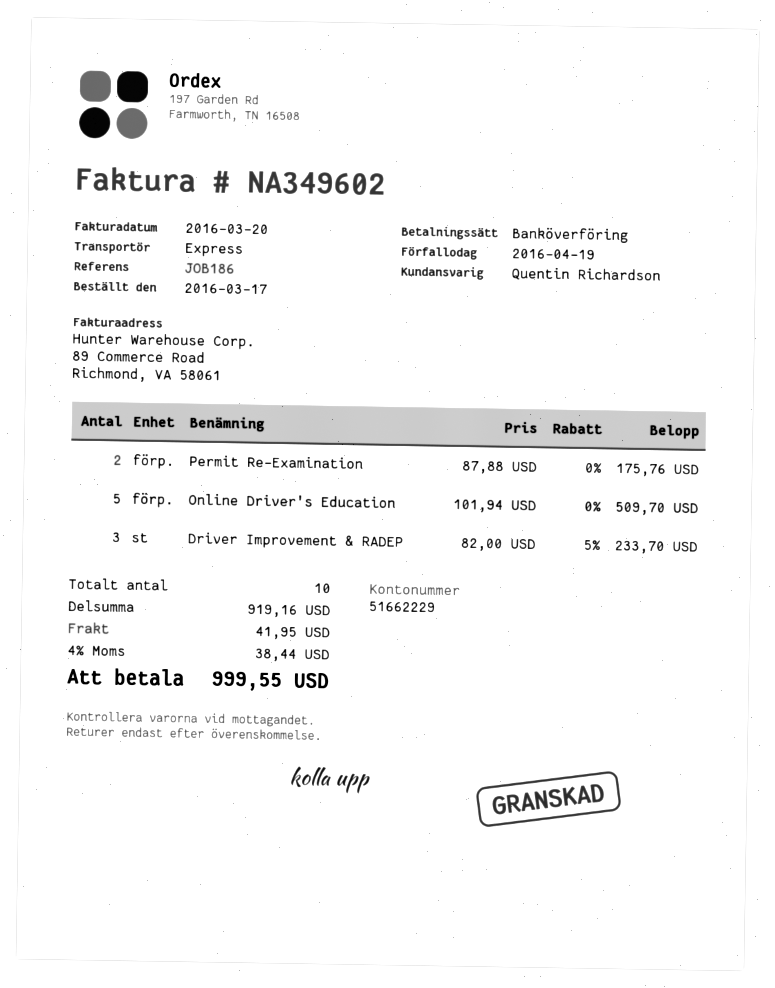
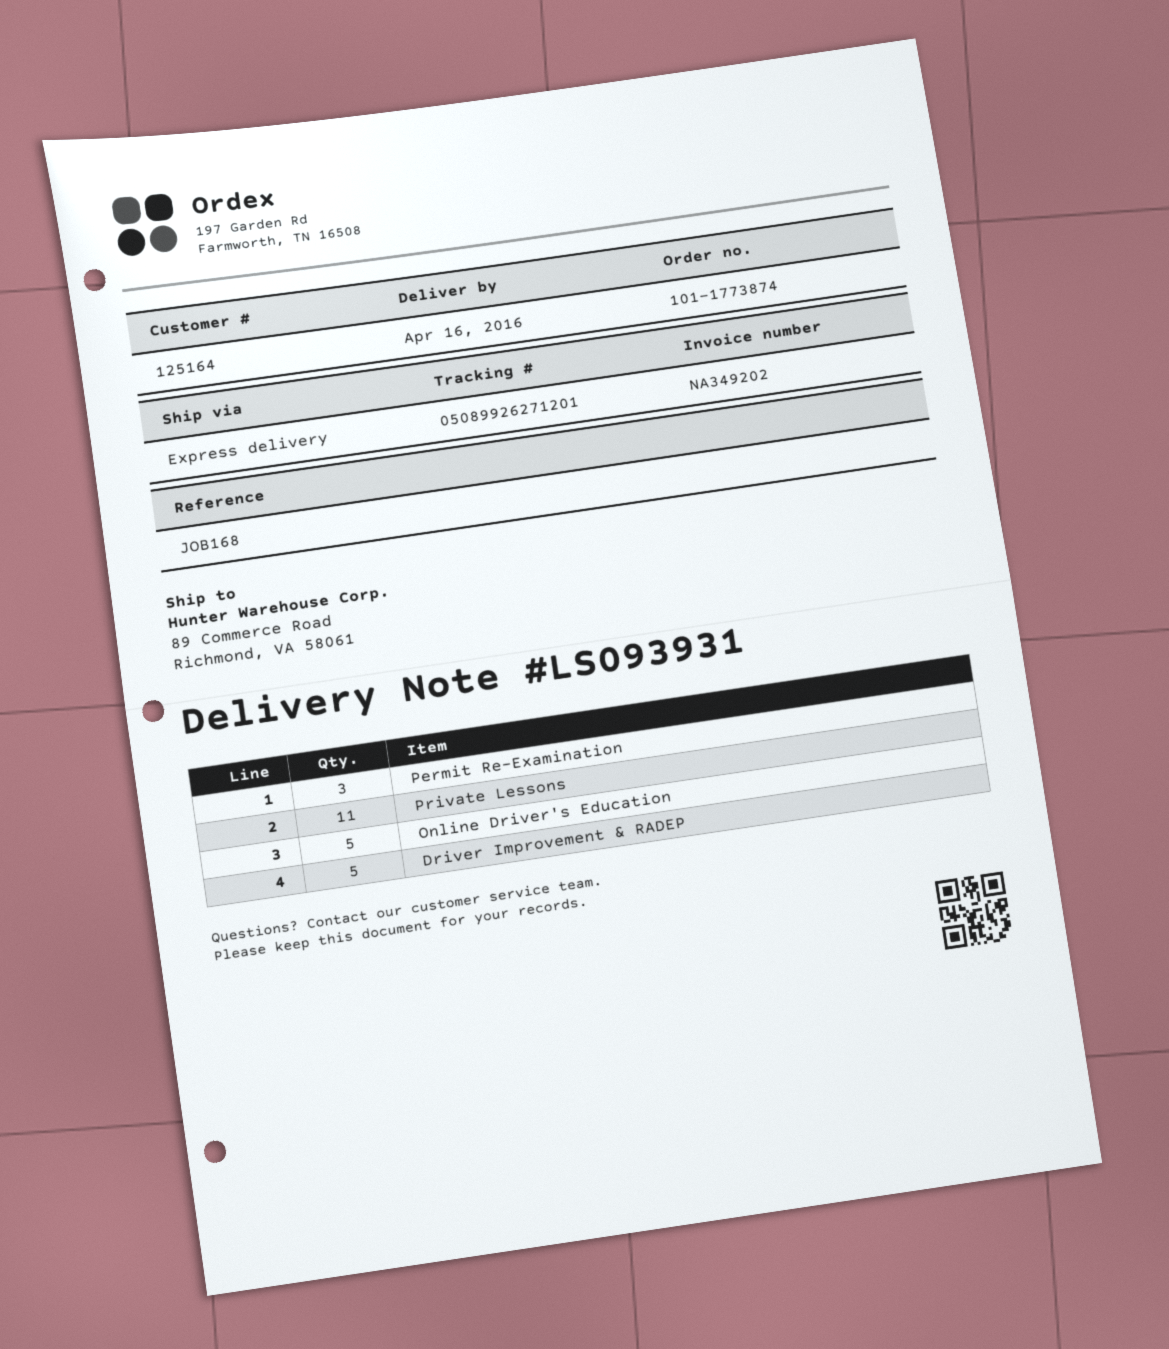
invoice number: NA349602 -> NA349202
reference: JOB186 -> JOB168
Permit Re-Examination: 2 -> 3
Driver Improvement & RADEP: 3 -> 5
Private Lessons: none -> 11

